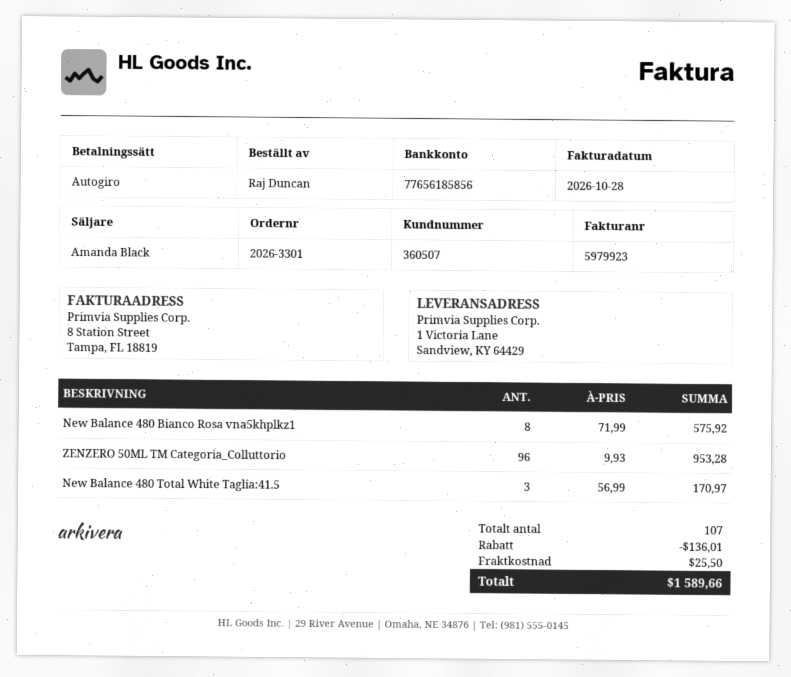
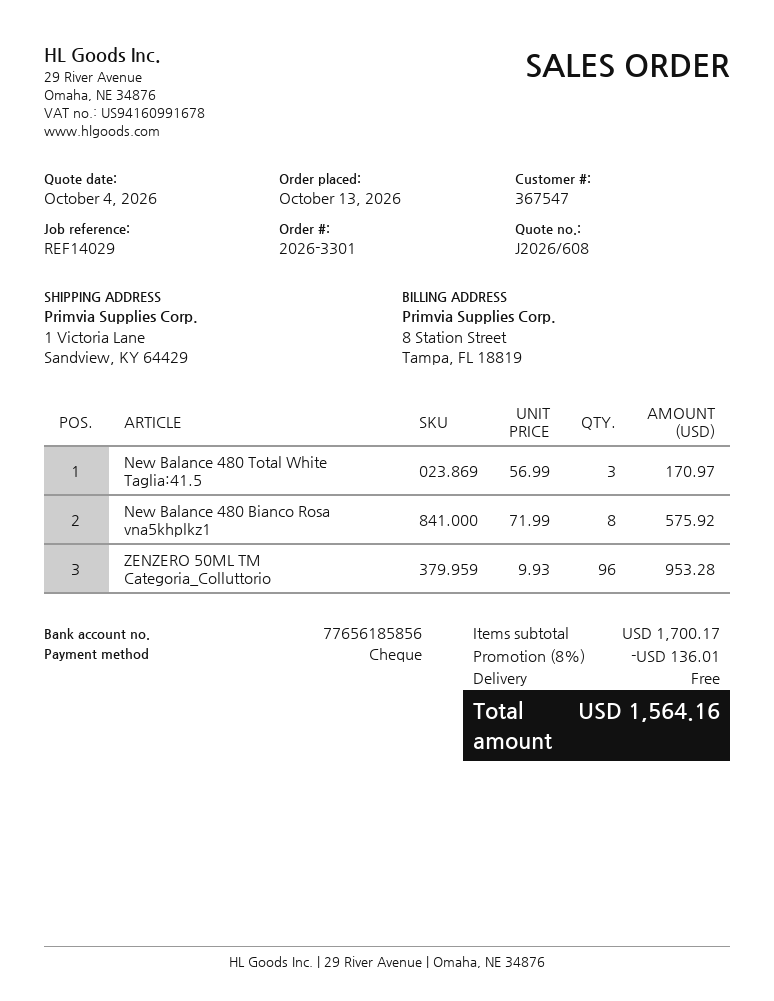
customer number: 360507 -> 367547
payment method: direct debit -> cheque
shipping: 25.50 -> 0.00
total: 1589.66 -> 1564.16

